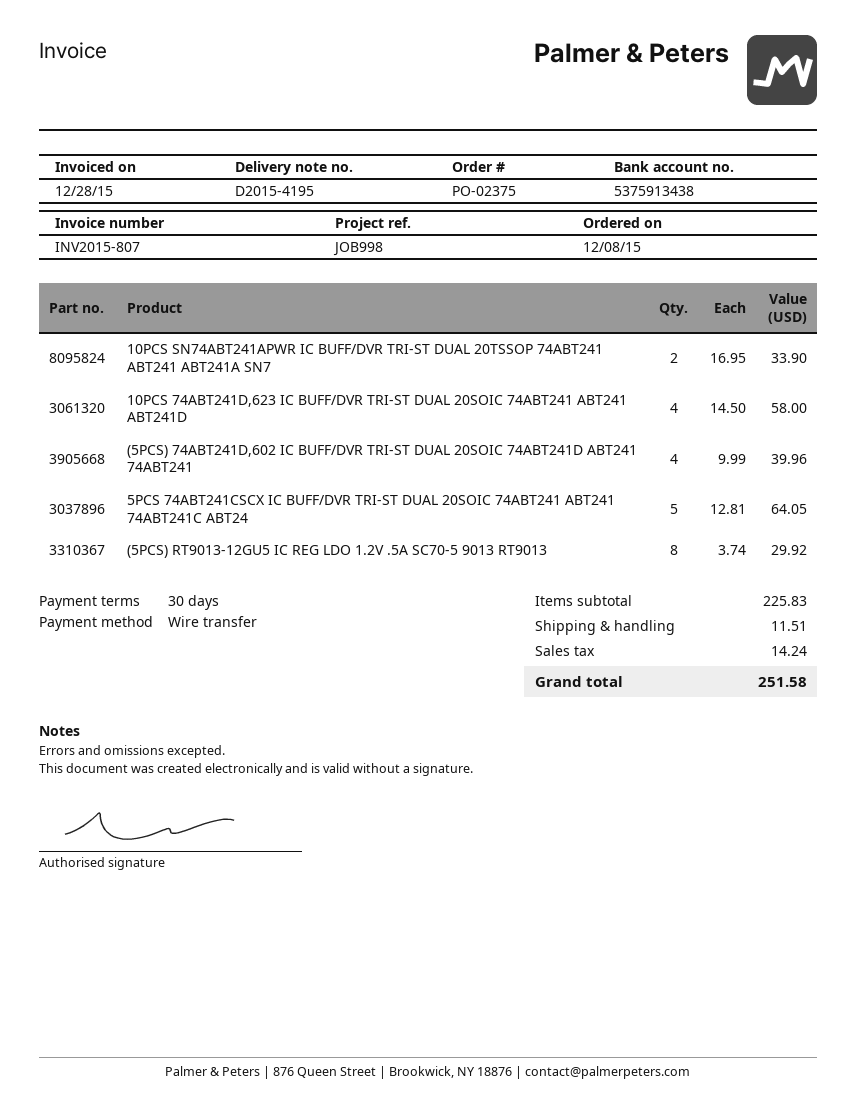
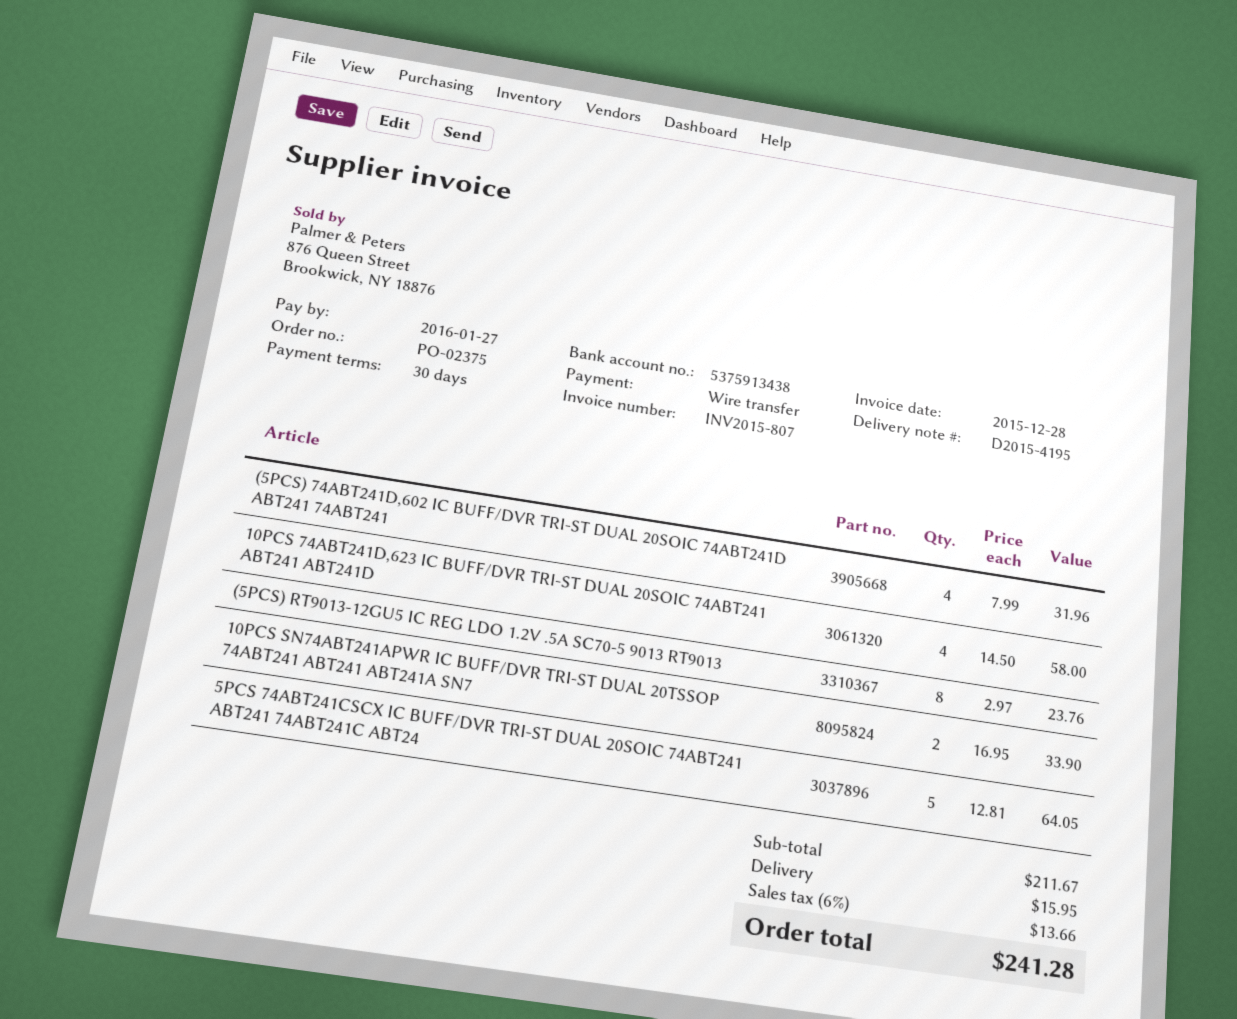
(5PCS) 74ABT241D,602 IC BUFF/DVR TRI-ST DUAL 20SOIC 74ABT241D ABT241 74ABT241: 4 x 9.99 = 39.96 -> 4 x 7.99 = 31.96
(5PCS) RT9013-12GU5 IC REG LDO 1.2V .5A SC70-5 9013 RT9013: 8 x 3.74 = 29.92 -> 8 x 2.97 = 23.76
subtotal: 225.83 -> 211.67
shipping: 11.51 -> 15.95
tax: 14.24 -> 13.66
total: 251.58 -> 241.28

